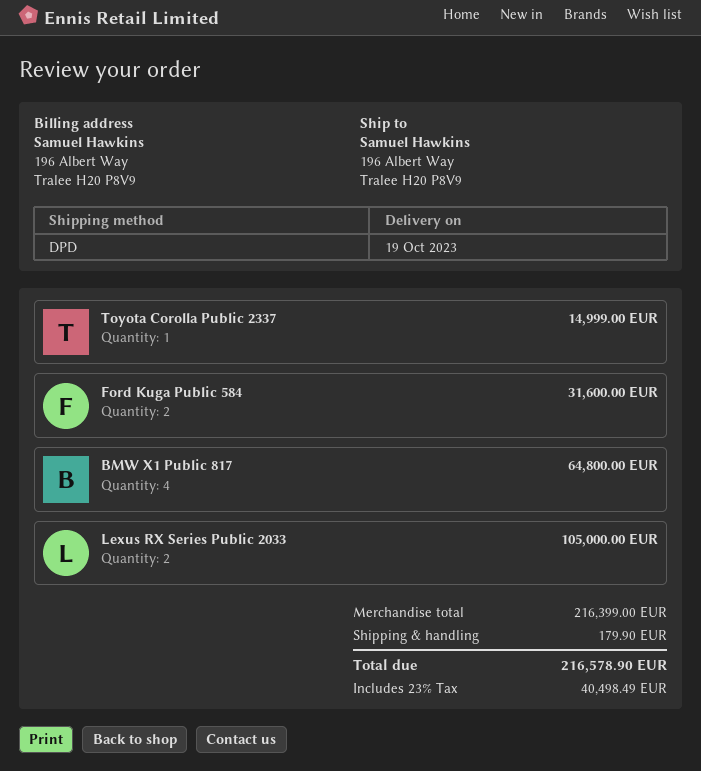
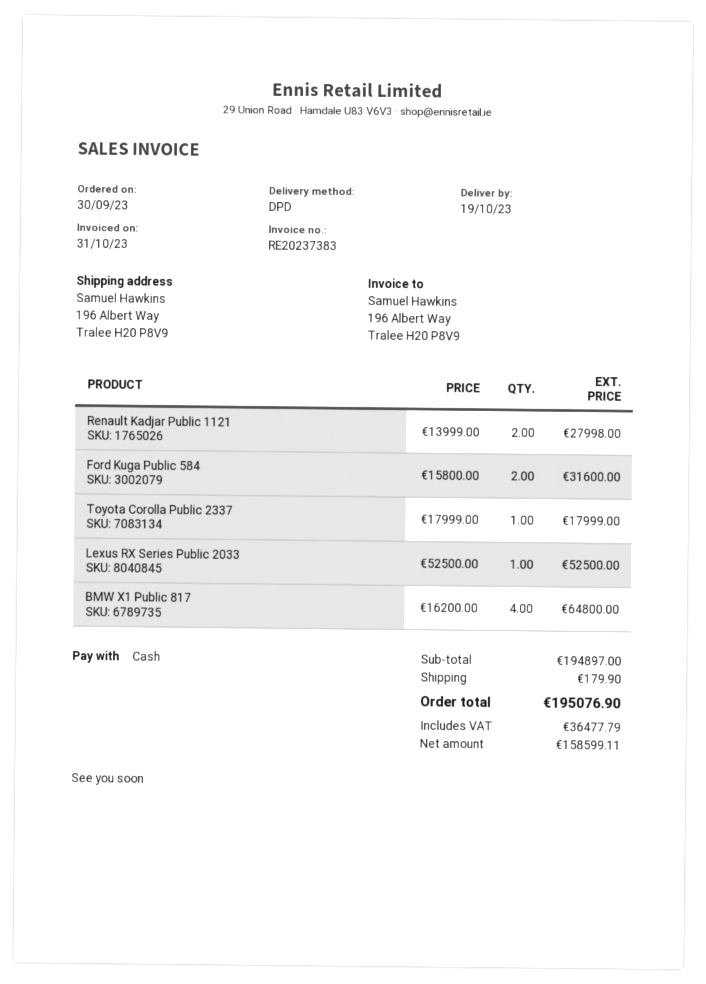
Toyota Corolla Public 2337: 1 for 14999.00 -> 1 for 17999.00
Lexus RX Series Public 2033: 2 for 105000.00 -> 1 for 52500.00
Renault Kadjar Public 1121: none -> 2 for 27998.00
subtotal: 216399.00 -> 194897.00
tax: 40498.49 -> 36477.79
total: 216578.90 -> 195076.90

